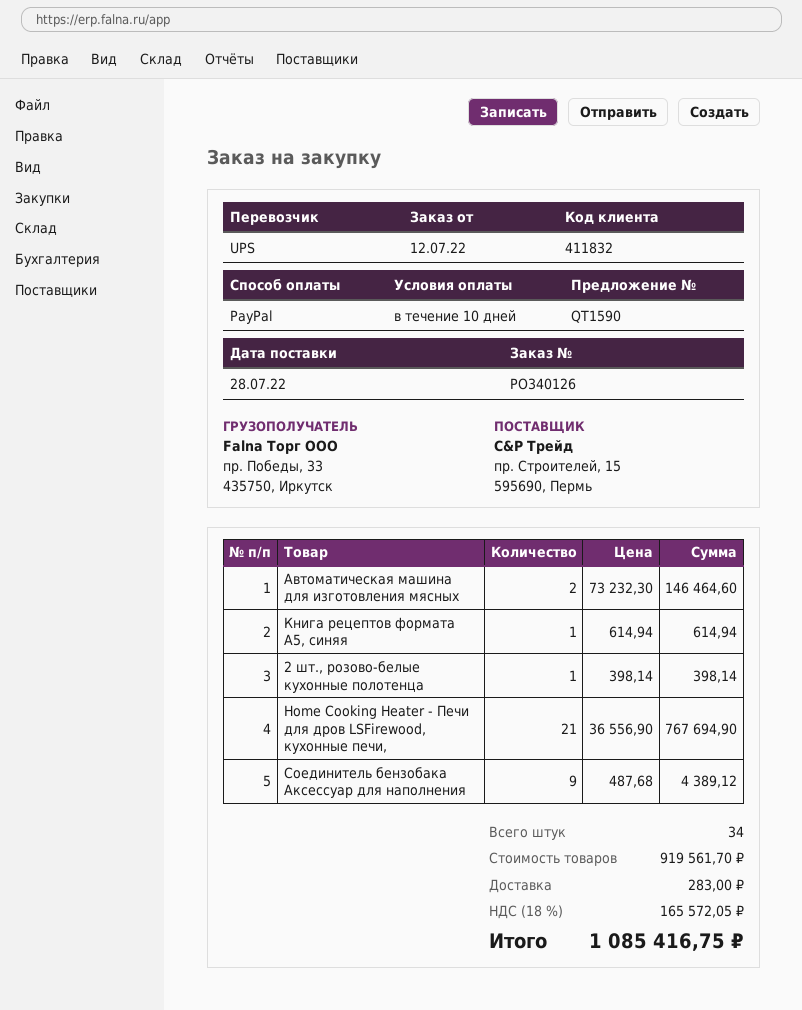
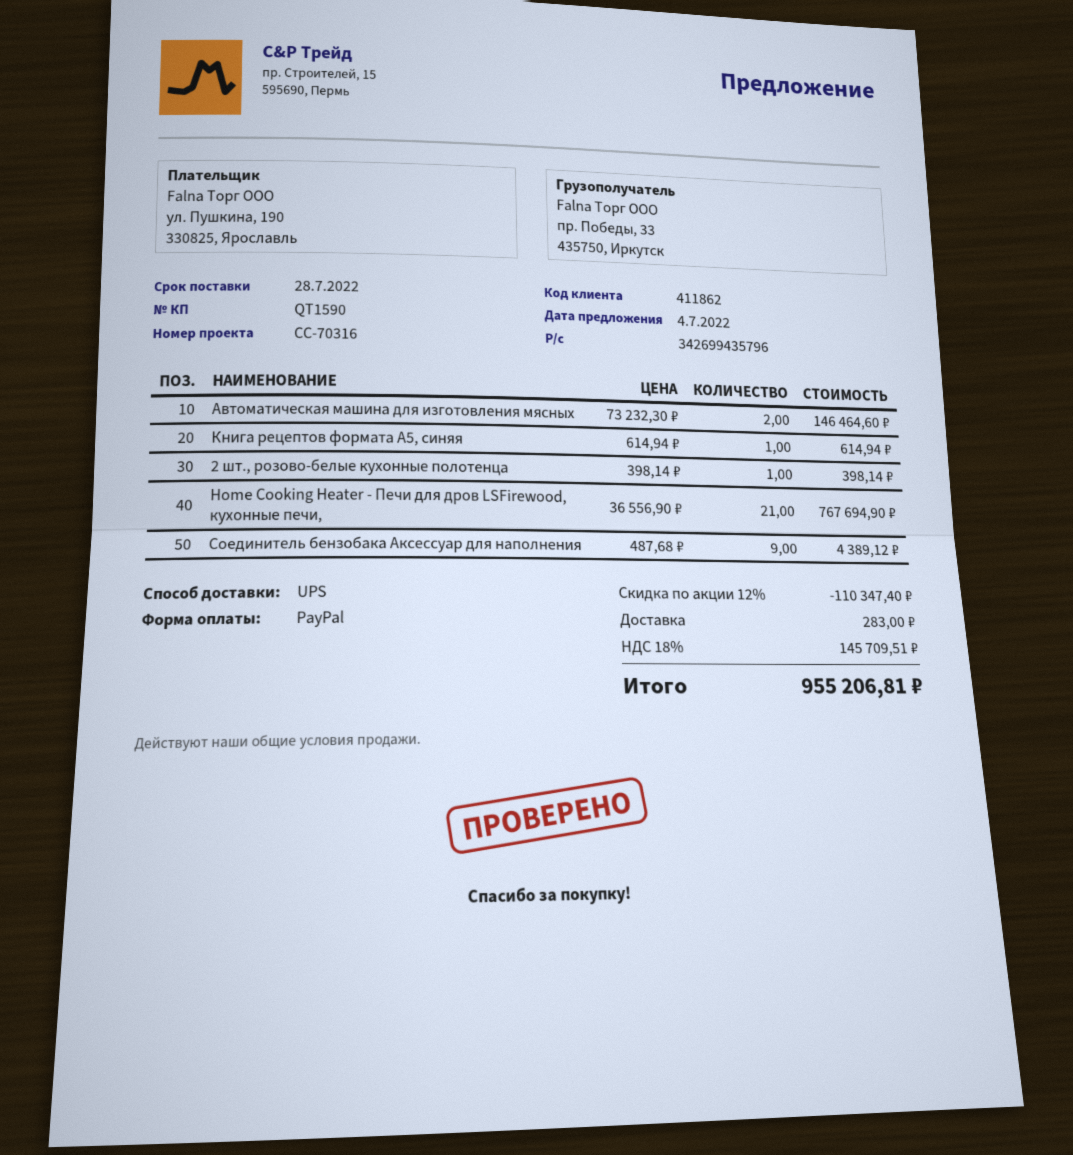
customer number: 411832 -> 411862
discount: none -> 12% = 110347.40
tax: 18% = 165572.05 -> 18% = 145709.51
total: 1085416.75 -> 955206.81

